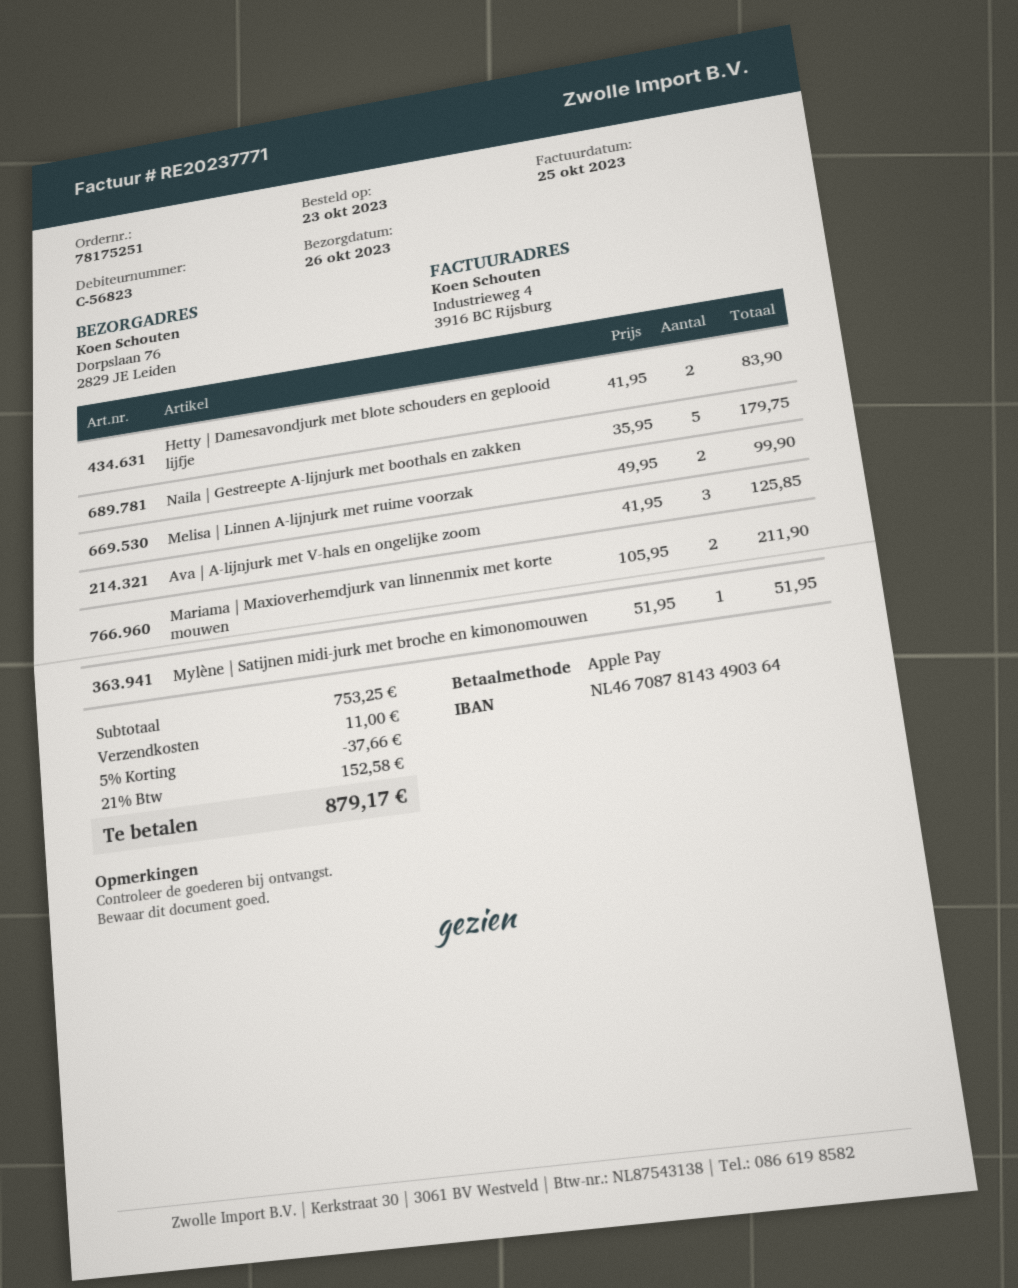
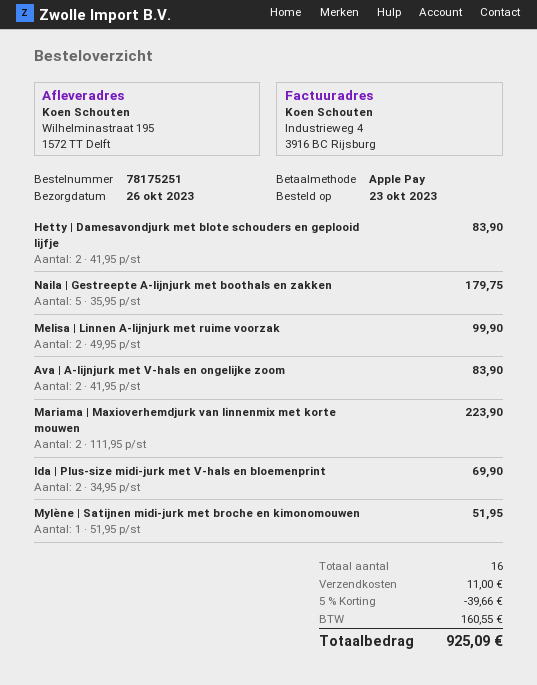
ship to: Dorpslaan 76, 2829 JE Leiden -> Wilhelminastraat 195, 1572 TT Delft
Ava | A-lijnjurk met V-hals en ongelijke zoom: 3 x 41.95 = 125.85 -> 2 x 41.95 = 83.90
Mariama | Maxioverhemdjurk van linnenmix met korte mouwen: 2 x 105.95 = 211.90 -> 2 x 111.95 = 223.90
Ida | Plus-size midi-jurk met V-hals en bloemenprint: none -> 2 x 34.95 = 69.90
discount: 5% = 37.66 -> 5% = 39.66
tax: 152.58 -> 160.55
total: 879.17 -> 925.09

